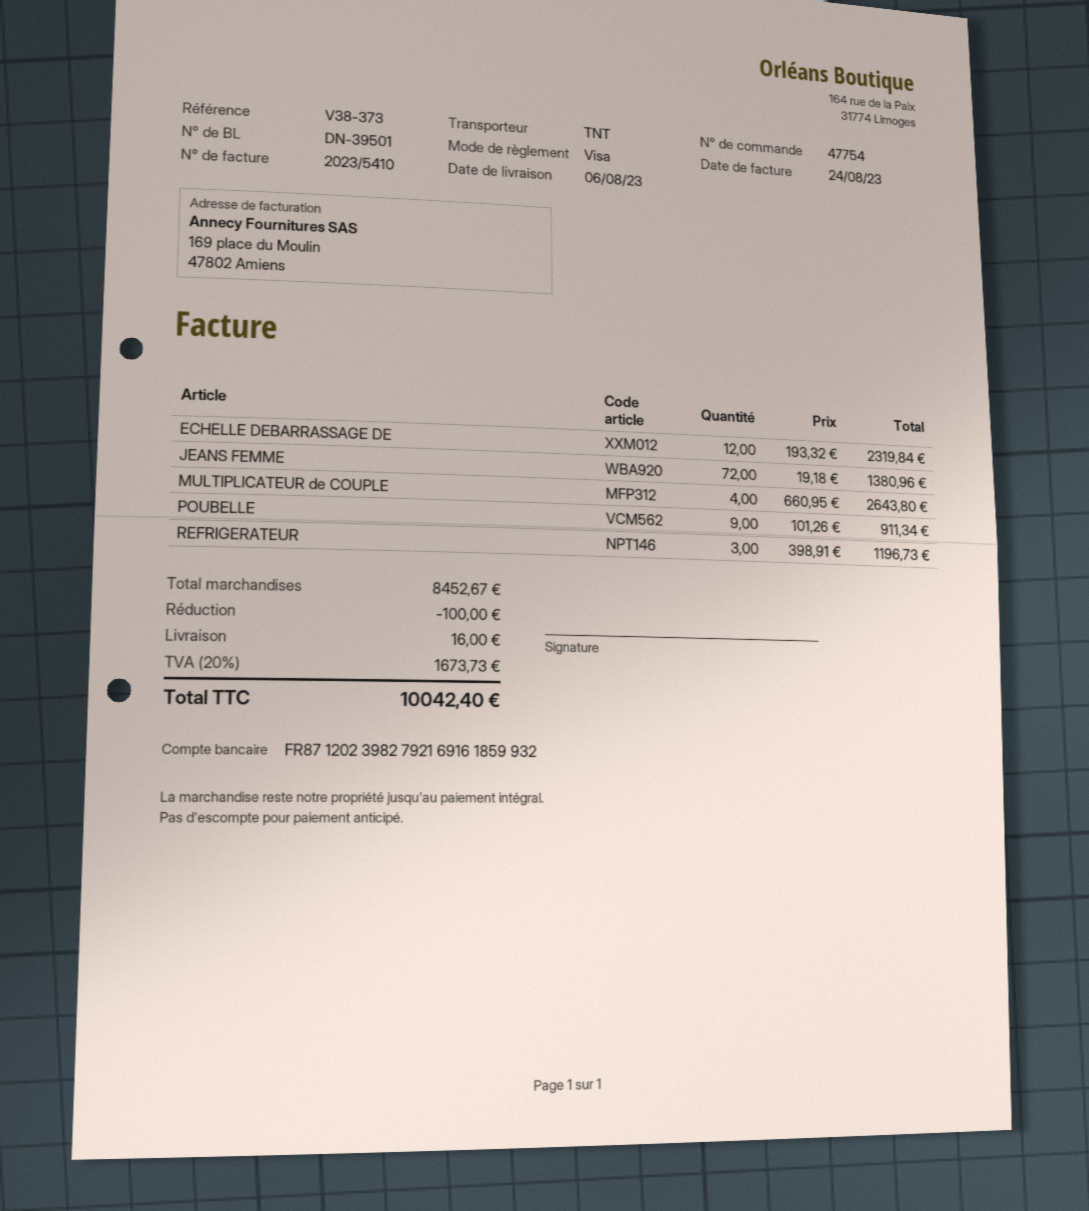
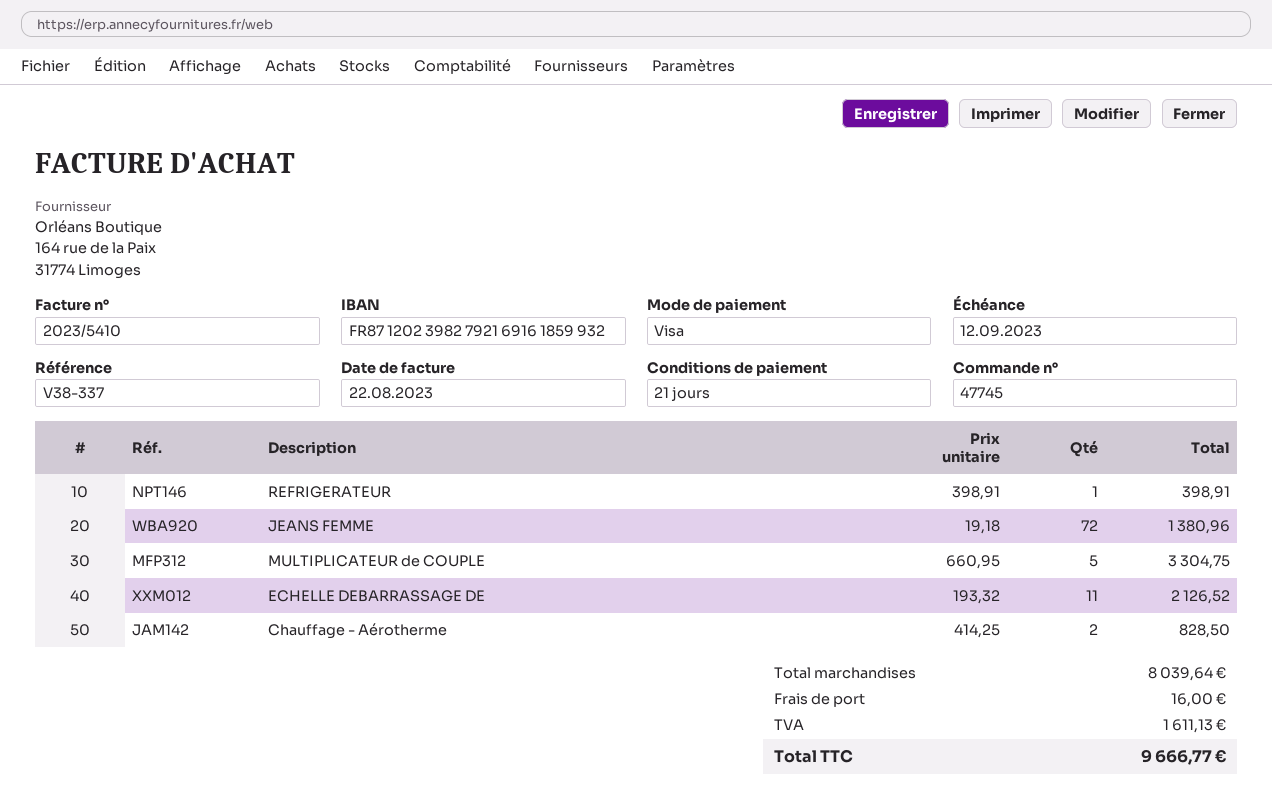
order number: 47754 -> 47745
invoice date: 2023-08-24 -> 2023-08-22
reference: V38-373 -> V38-337
ECHELLE DEBARRASSAGE DE: 12 x 193.32 = 2319.84 -> 11 x 193.32 = 2126.52
MULTIPLICATEUR de COUPLE: 4 x 660.95 = 2643.80 -> 5 x 660.95 = 3304.75
POUBELLE: 9 x 101.26 = 911.34 -> none
REFRIGERATEUR: 3 x 398.91 = 1196.73 -> 1 x 398.91 = 398.91
Chauffage - Aérotherme: none -> 2 x 414.25 = 828.50
subtotal: 8452.67 -> 8039.64
discount: 100.00 -> none
tax: 1673.73 -> 1611.13
total: 10042.40 -> 9666.77

